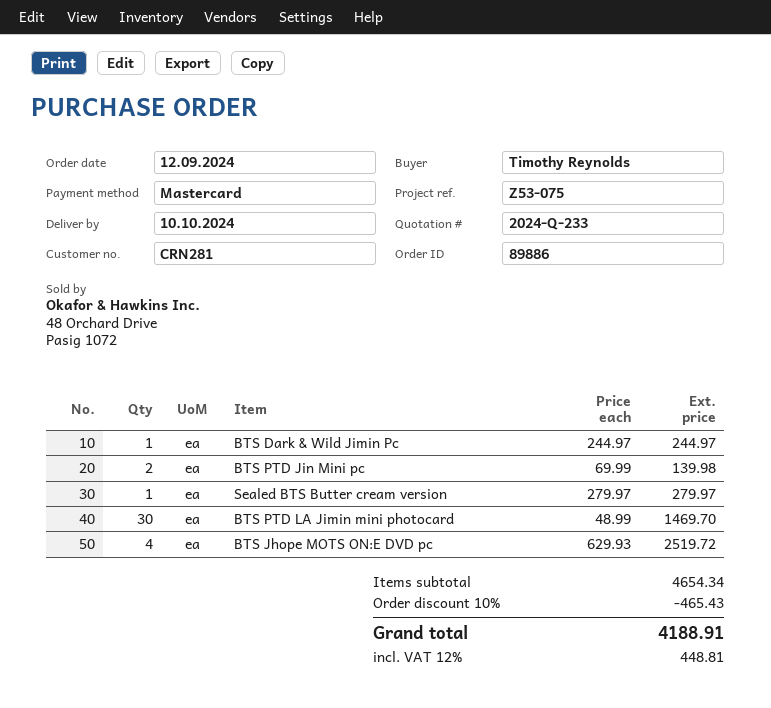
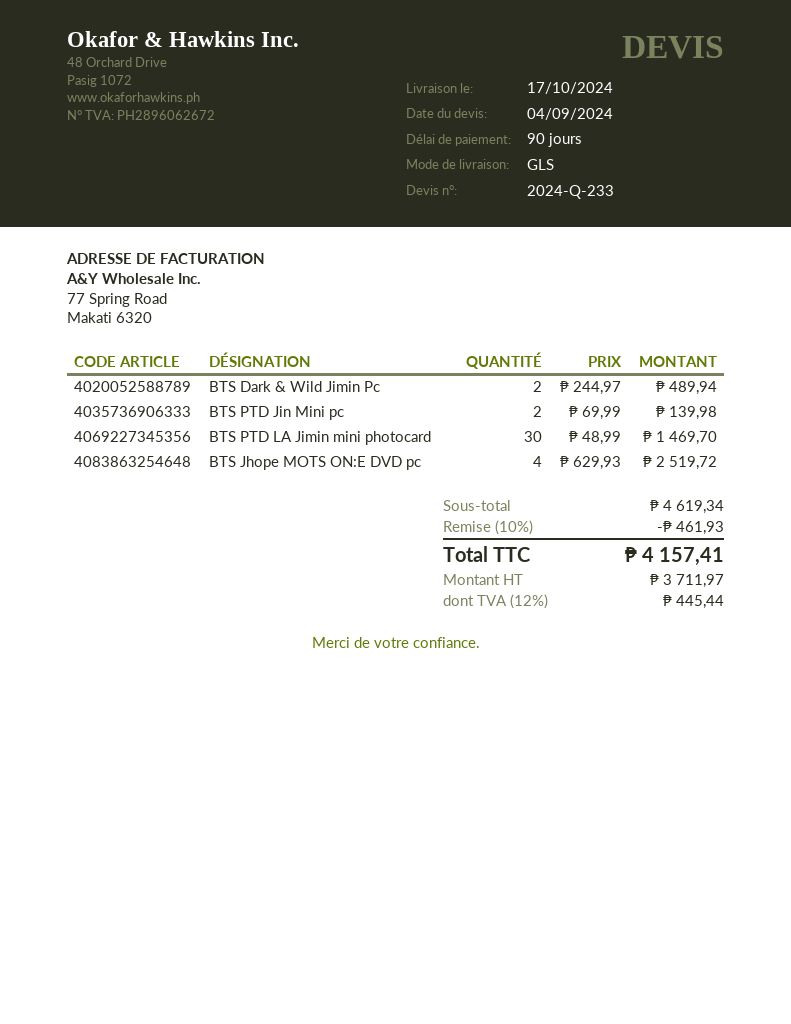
delivery date: 2024-10-10 -> 2024-10-17
BTS Dark & Wild Jimin Pc: 1 x 244.97 = 244.97 -> 2 x 244.97 = 489.94
Sealed BTS Butter cream version: 1 x 279.97 = 279.97 -> none
subtotal: 4654.34 -> 4619.34
discount: 10% = 465.43 -> 10% = 461.93
tax: 12% = 448.81 -> 12% = 445.44
total: 4188.91 -> 4157.41

